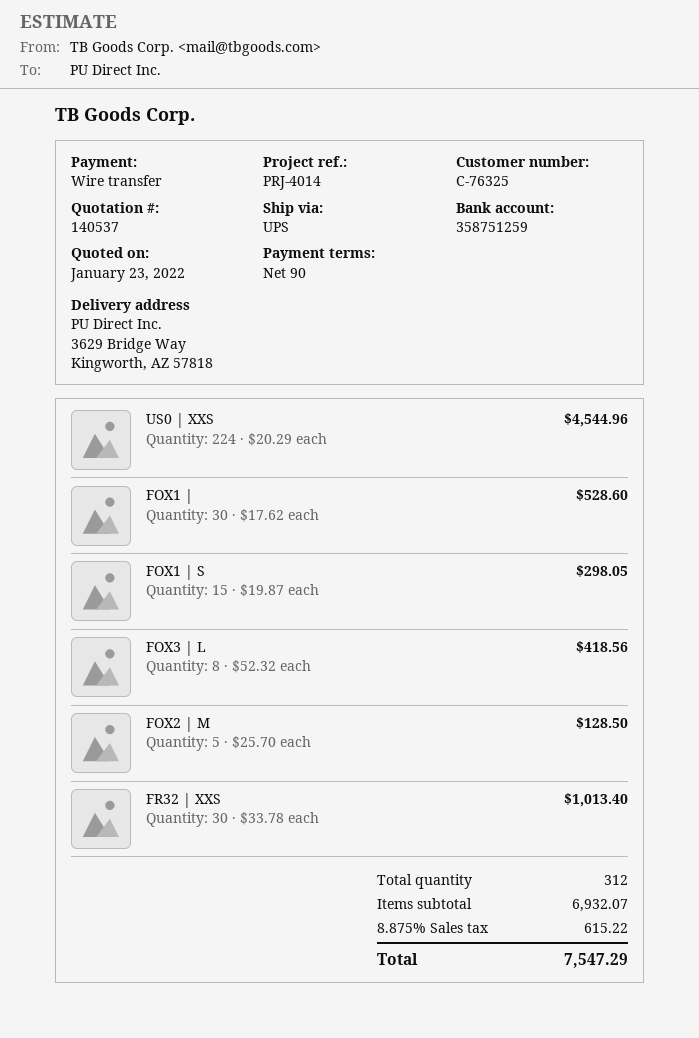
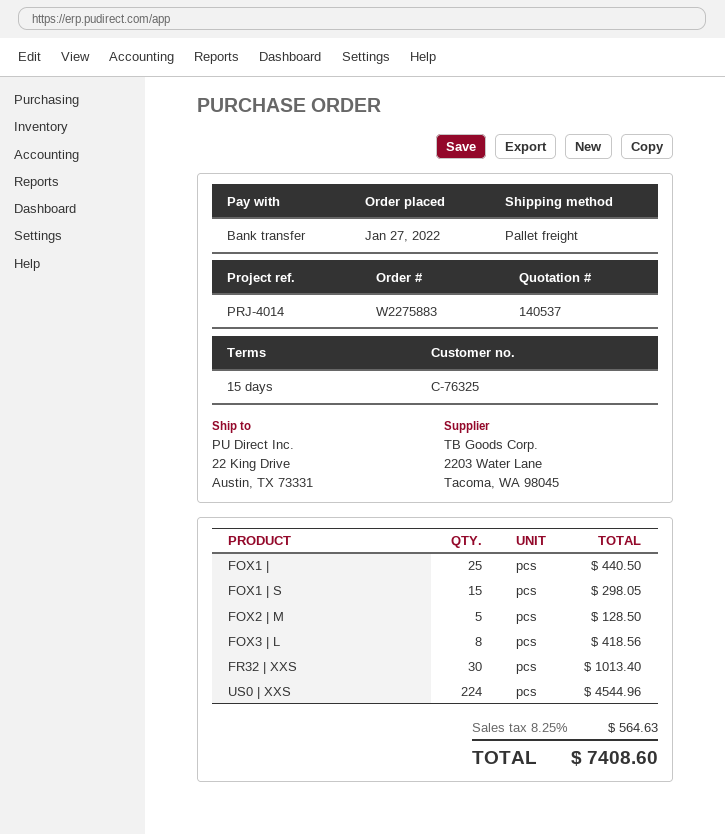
payment terms: 90 days -> 15 days
shipping method: UPS -> pallet freight
ship to: 3629 Bridge Way, Kingworth, AZ 57818 -> 22 King Drive, Austin, TX 73331
FOX1 |: 30 for 528.60 -> 25 for 440.50
tax: 8.875% = 615.22 -> 8.25% = 564.63
total: 7547.29 -> 7408.60

